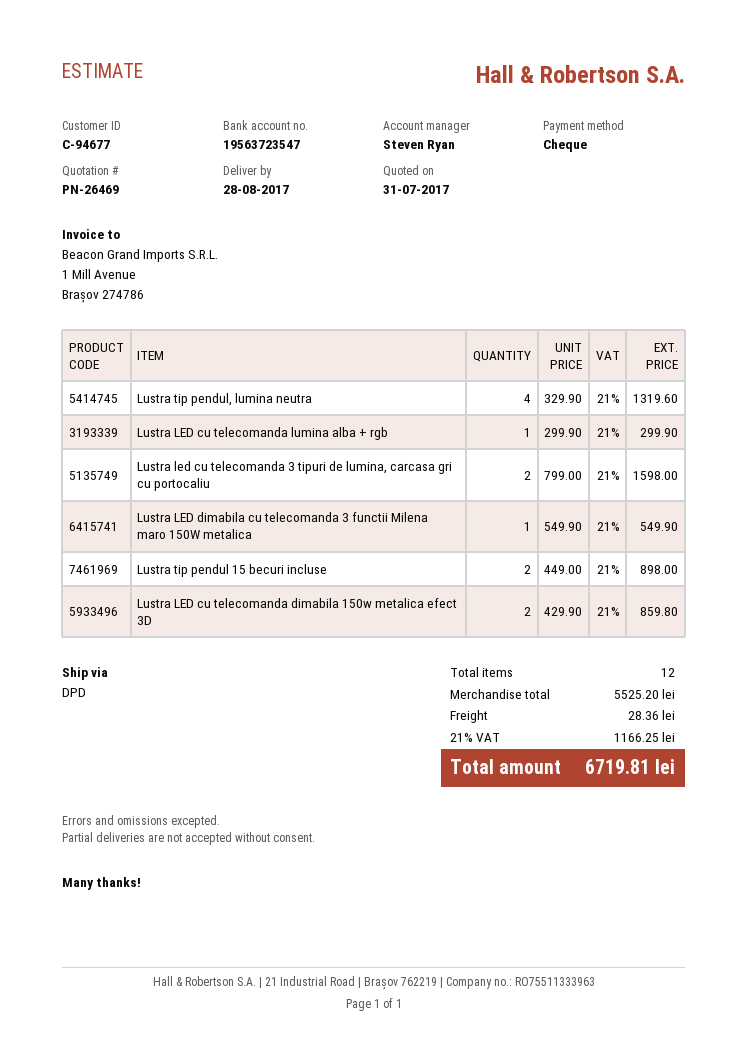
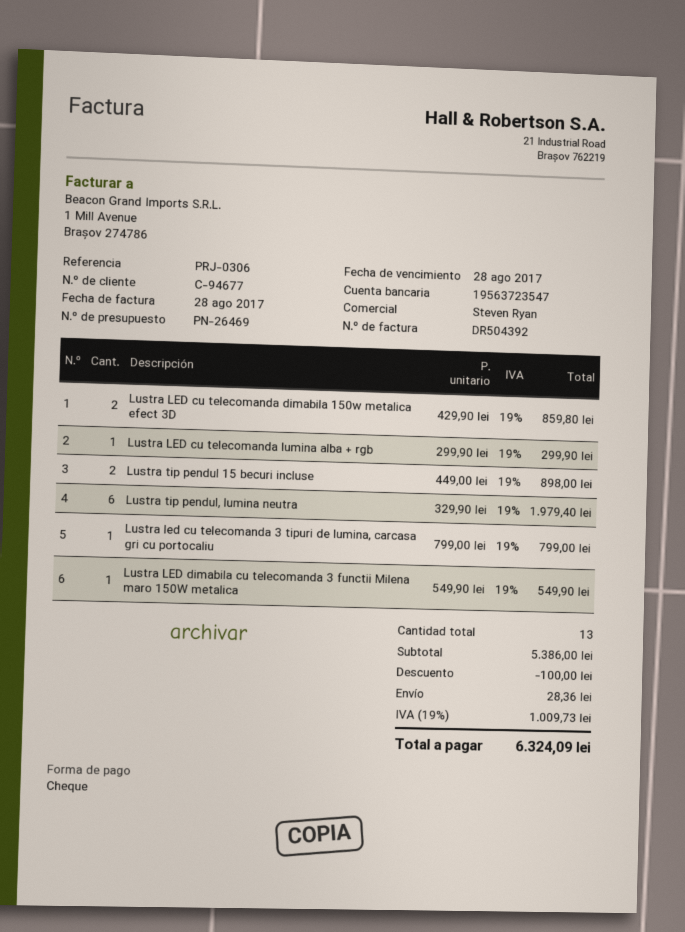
Lustra tip pendul, lumina neutra: 4 x 329.90 = 1319.60 -> 6 x 329.90 = 1979.40
Lustra led cu telecomanda 3 tipuri de lumina, carcasa gri cu portocaliu: 2 x 799.00 = 1598.00 -> 1 x 799.00 = 799.00
total quantity: 12 -> 13
subtotal: 5525.20 -> 5386.00
discount: none -> 100.00
tax: 21% = 1166.25 -> 19% = 1009.73
total: 6719.81 -> 6324.09

